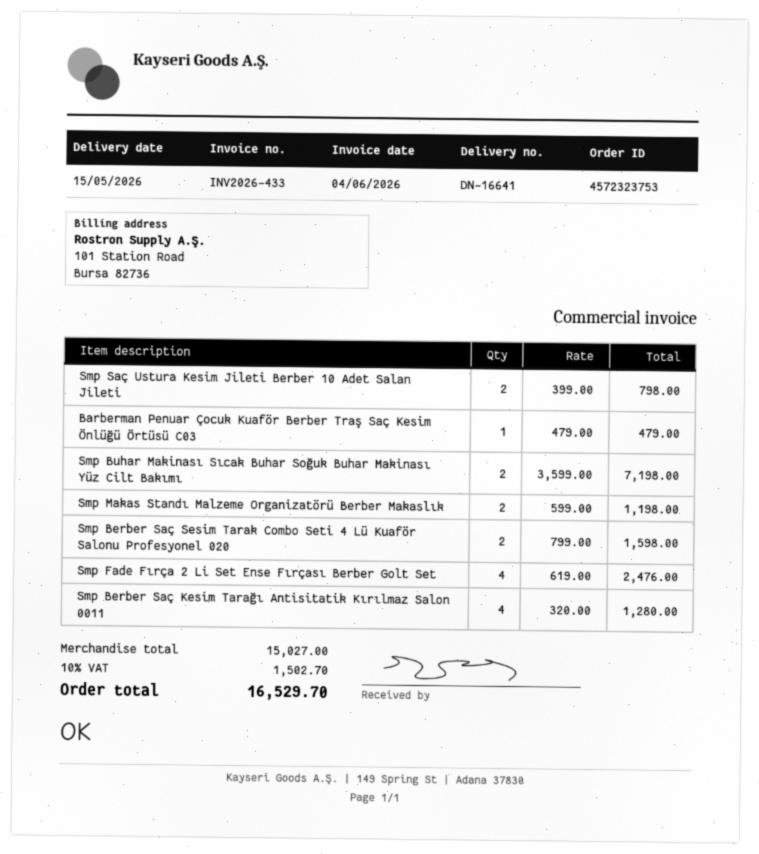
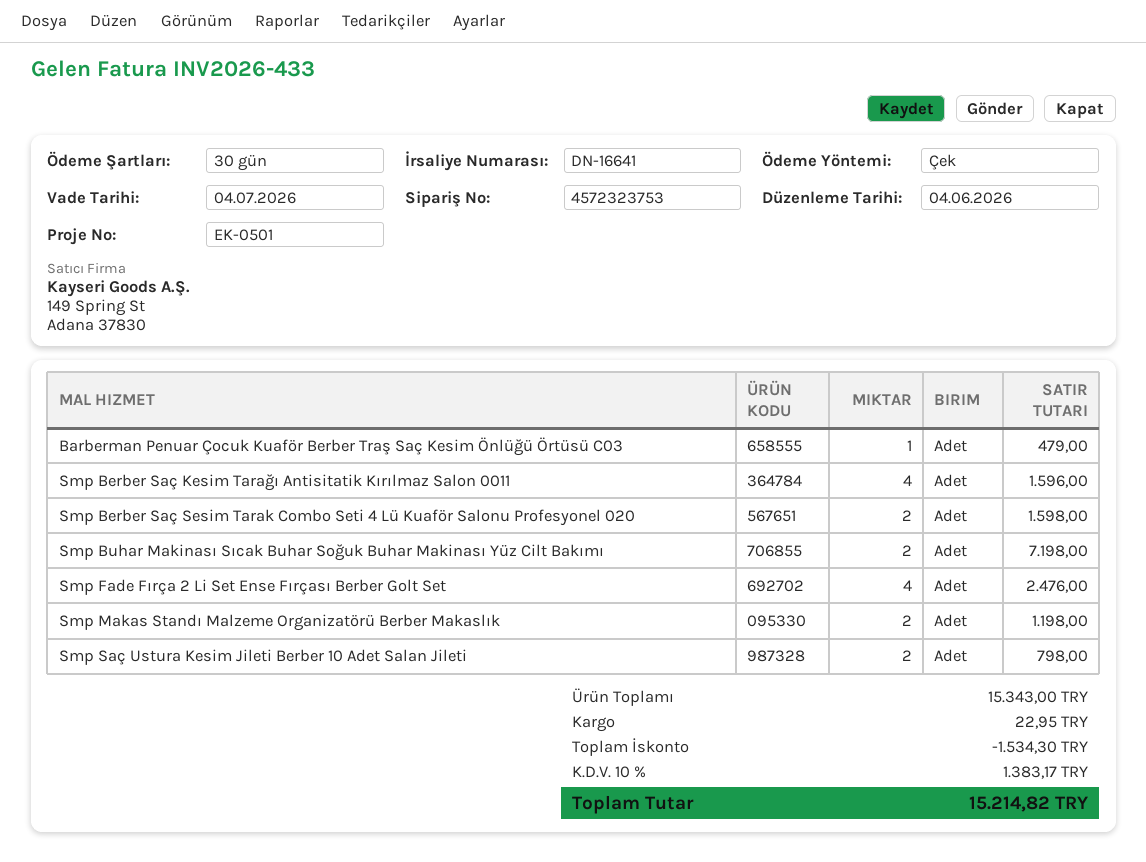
Smp Berber Saç Kesim Tarağı Antisitatik Kırılmaz Salon 0011: 4 for 1280.00 -> 4 for 1596.00
subtotal: 15027.00 -> 15343.00
discount: none -> 1534.30
shipping: none -> 22.95
tax: 10% = 1502.70 -> 10% = 1383.17
total: 16529.70 -> 15214.82

